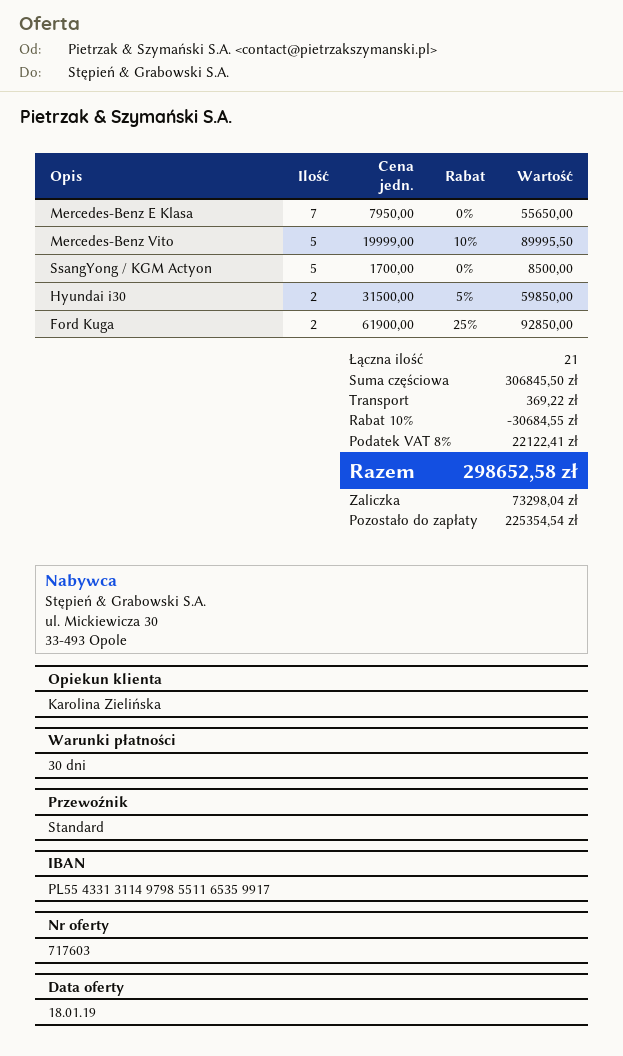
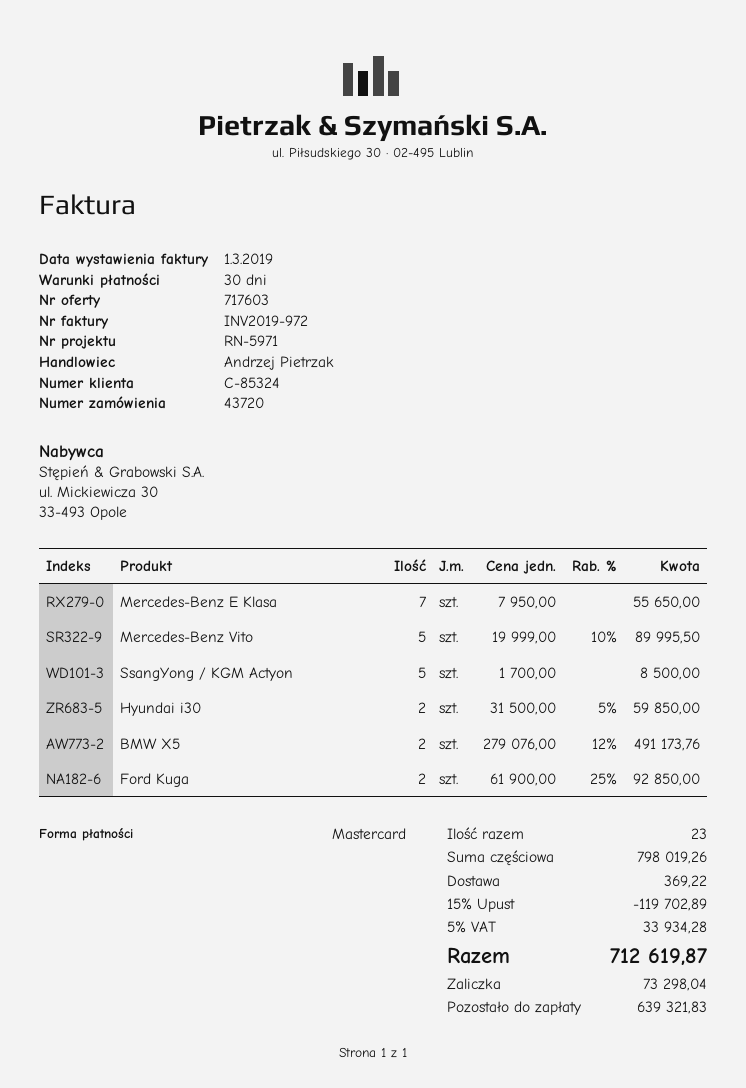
sales rep: Karolina Zielińska -> Andrzej Pietrzak
BMW X5: none -> 2 x 279076.00 - 12% = 491173.76
total quantity: 21 -> 23
subtotal: 306845.50 -> 798019.26
discount: 10% = 30684.55 -> 15% = 119702.89
tax: 8% = 22122.41 -> 5% = 33934.28
total: 298652.58 -> 712619.87
balance: 225354.54 -> 639321.83

